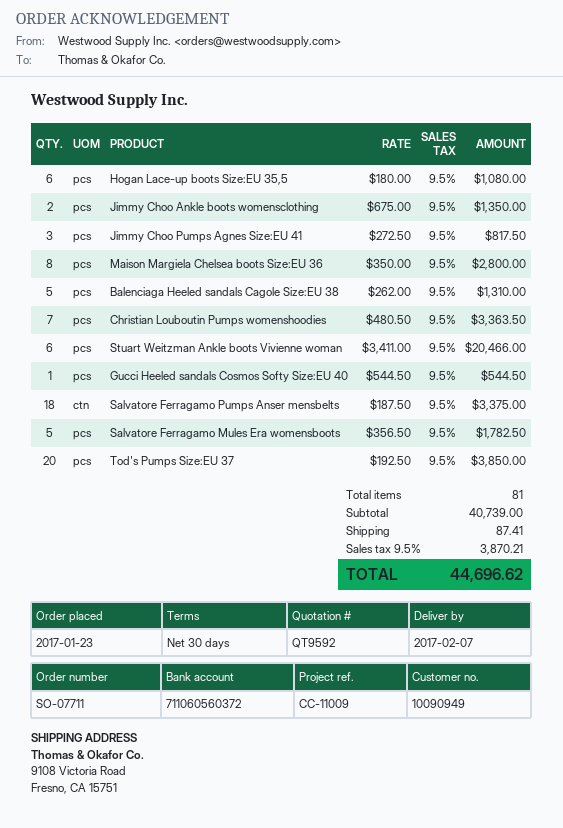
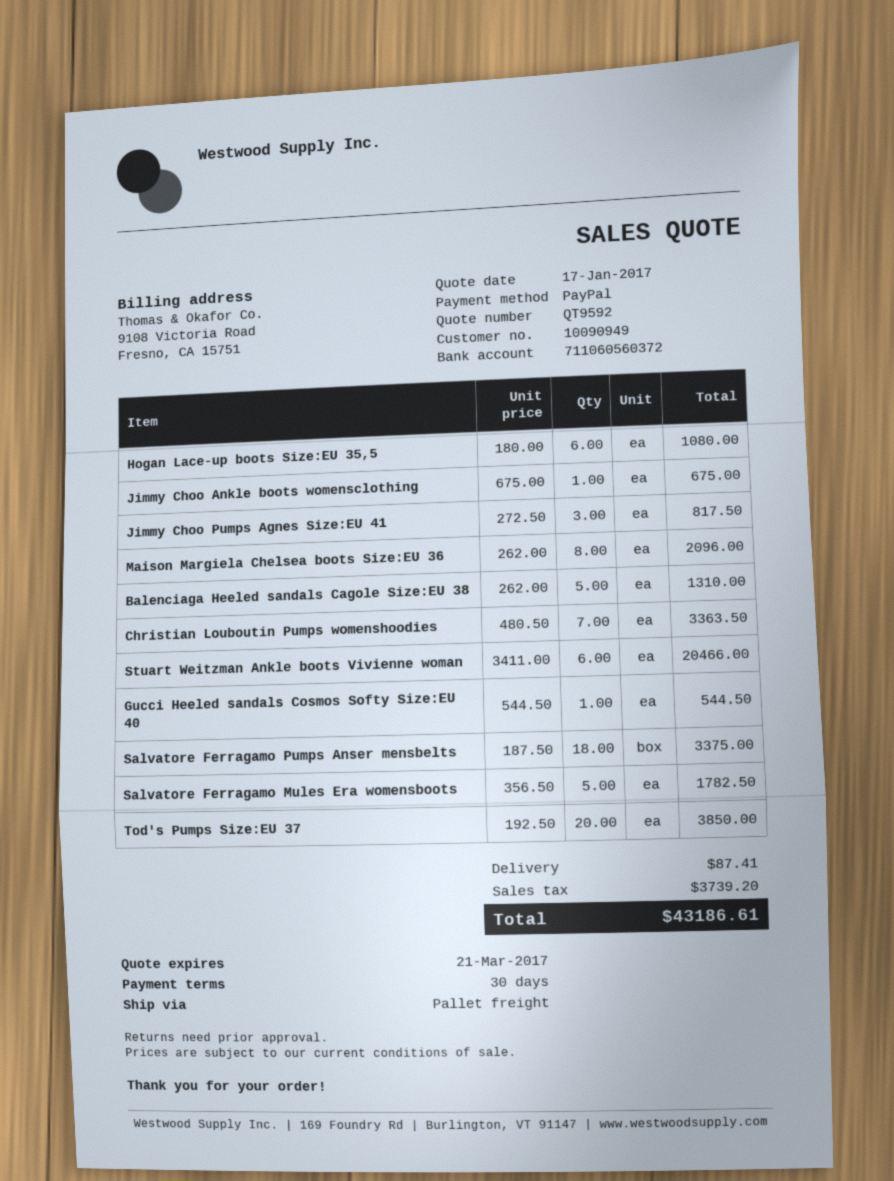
Jimmy Choo Ankle boots womensclothing: 2 x 675.00 = 1350.00 -> 1 x 675.00 = 675.00
Maison Margiela Chelsea boots Size:EU 36: 8 x 350.00 = 2800.00 -> 8 x 262.00 = 2096.00
tax: 3870.21 -> 3739.20
total: 44696.62 -> 43186.61

